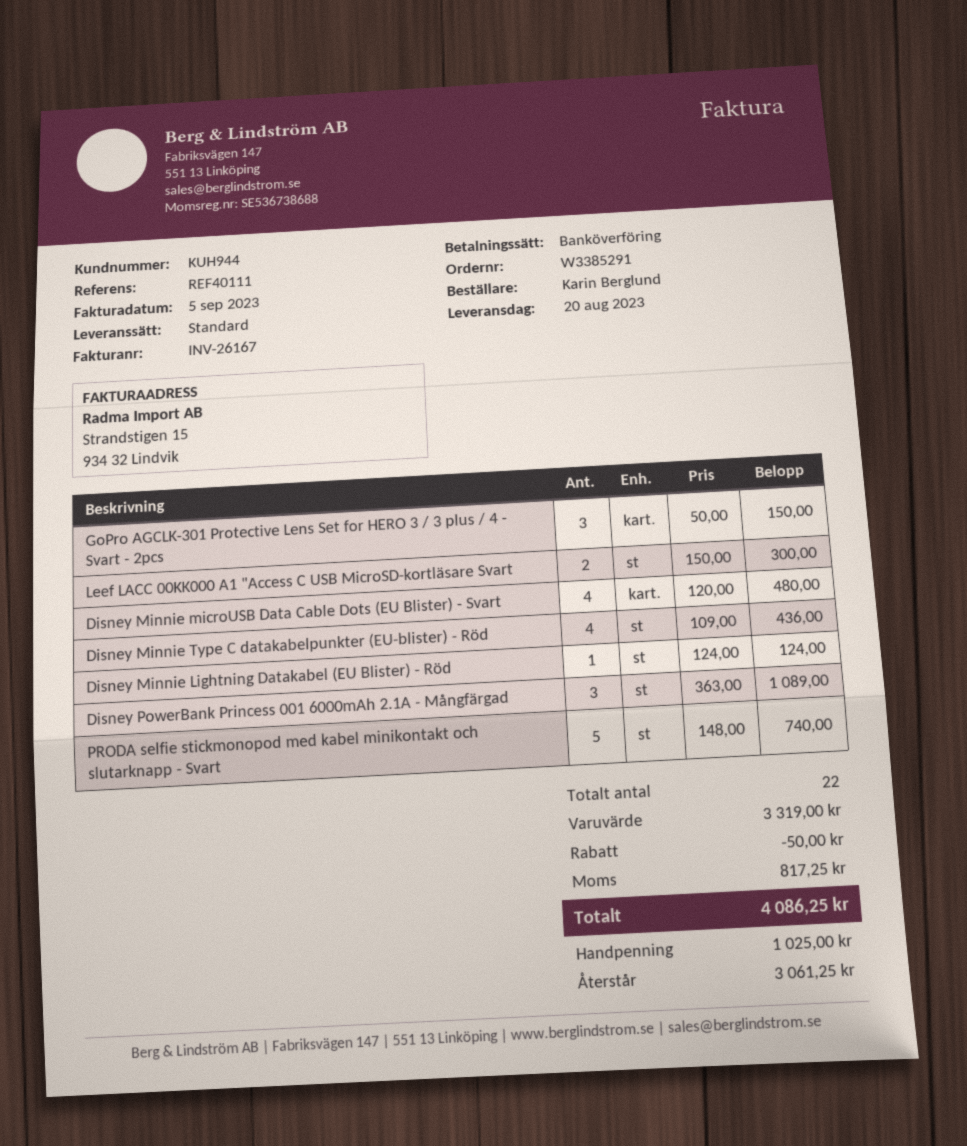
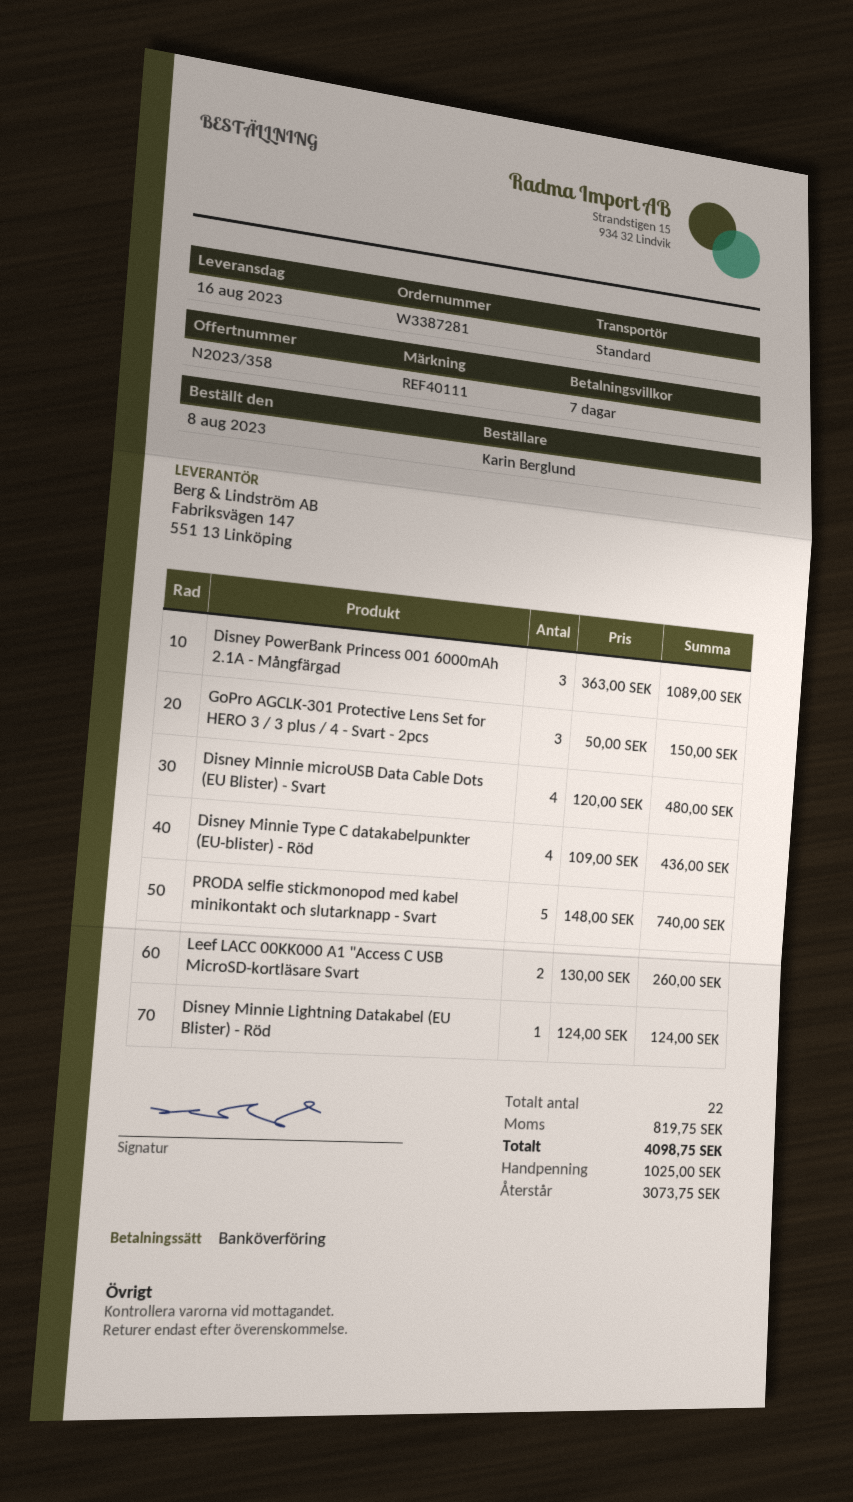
order number: W3385291 -> W3387281
delivery date: 2023-08-20 -> 2023-08-16
Leef LACC 00KK000 A1 "Access C USB MicroSD-kortläsare Svart: 2 x 150.00 = 300.00 -> 2 x 130.00 = 260.00
discount: 50.00 -> none
tax: 817.25 -> 819.75
total: 4086.25 -> 4098.75
balance: 3061.25 -> 3073.75

